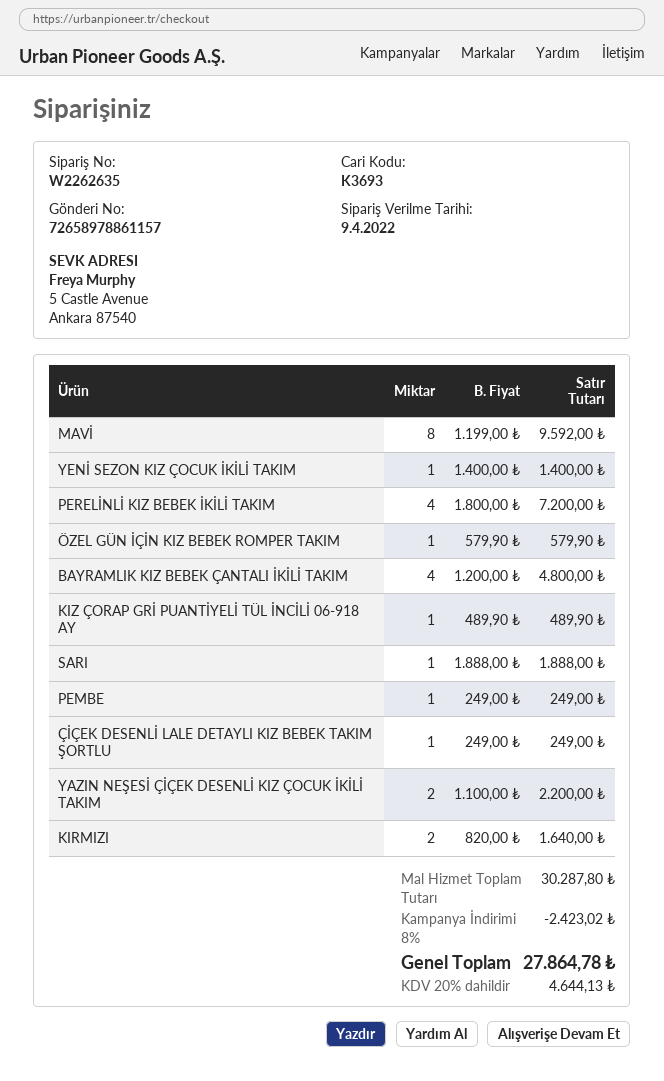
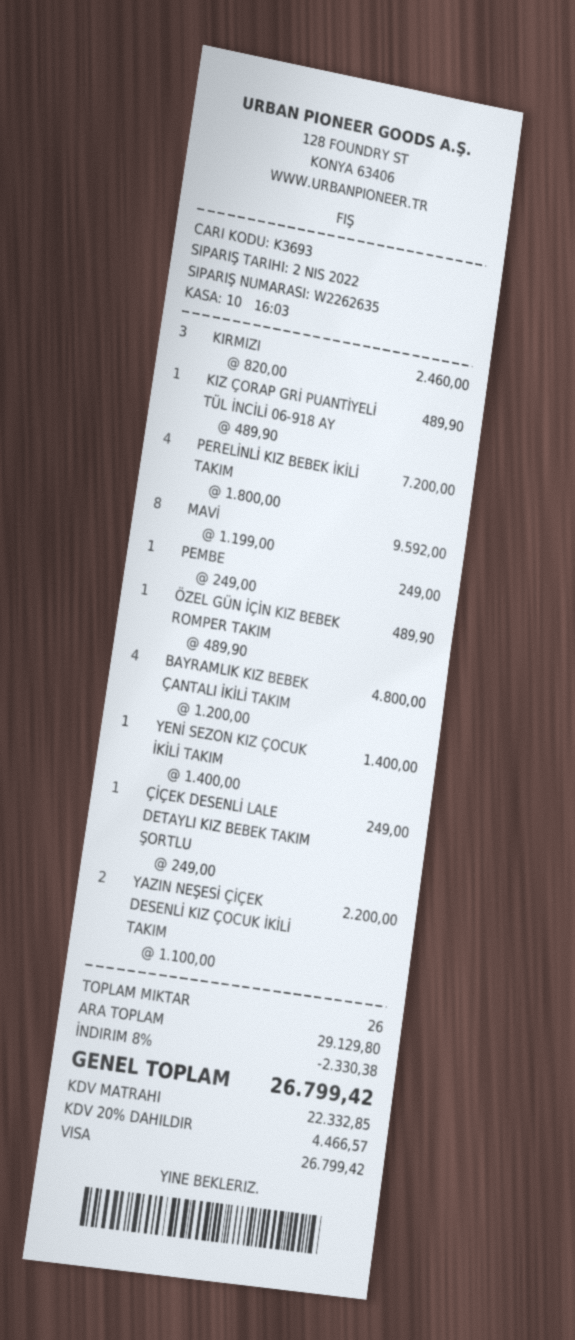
order date: 2022-04-09 -> 2022-04-02
ÖZEL GÜN İÇİN KIZ BEBEK ROMPER TAKIM: 1 x 579.90 = 579.90 -> 1 x 489.90 = 489.90
SARI: 1 x 1888.00 = 1888.00 -> none
KIRMIZI: 2 x 820.00 = 1640.00 -> 3 x 820.00 = 2460.00
subtotal: 30287.80 -> 29129.80
discount: 8% = 2423.02 -> 8% = 2330.38
tax: 20% = 4644.13 -> 20% = 4466.57
total: 27864.78 -> 26799.42

